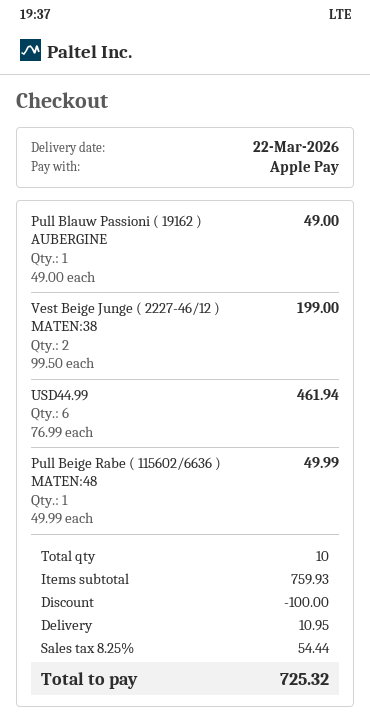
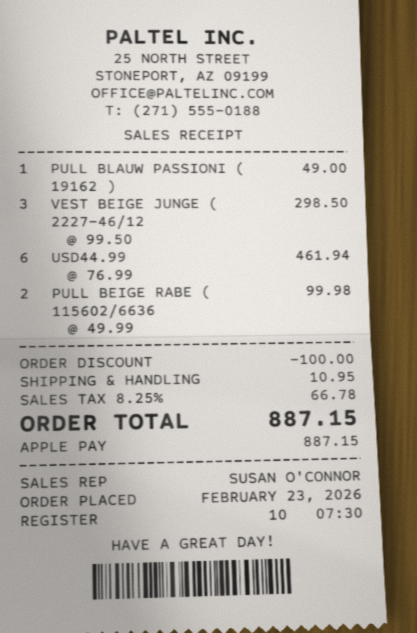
Vest Beige Junge ( 2227-46/12 ) MATEN:38: 2 x 99.50 = 199.00 -> 3 x 99.50 = 298.50
Pull Beige Rabe ( 115602/6636 ) MATEN:48: 1 x 49.99 = 49.99 -> 2 x 49.99 = 99.98
tax: 8.25% = 54.44 -> 8.25% = 66.78
total: 725.32 -> 887.15

